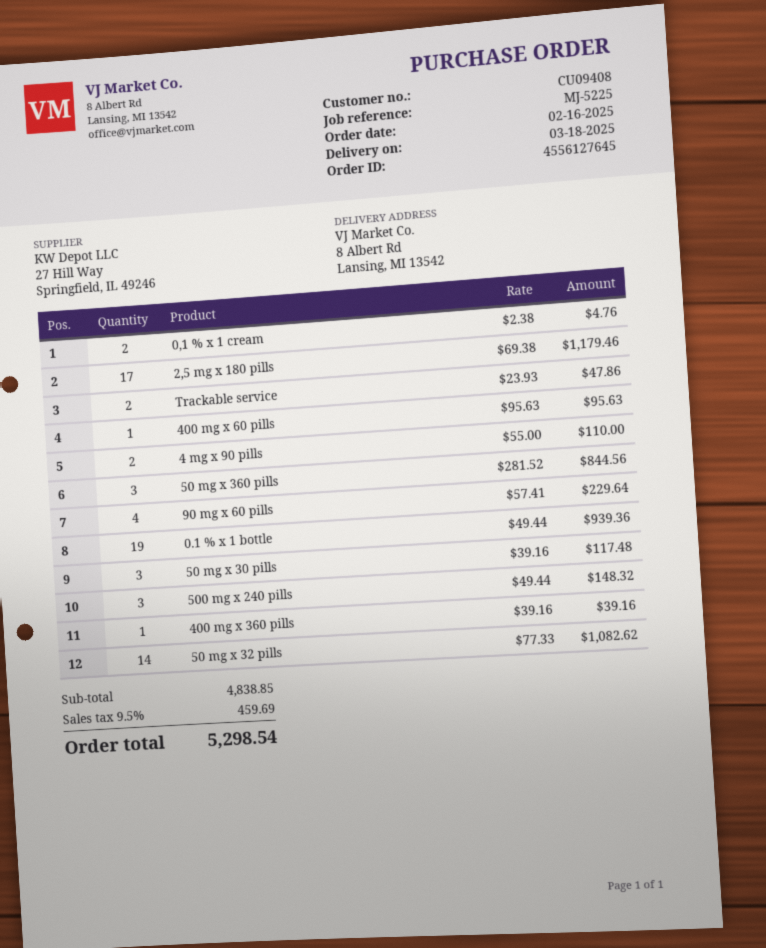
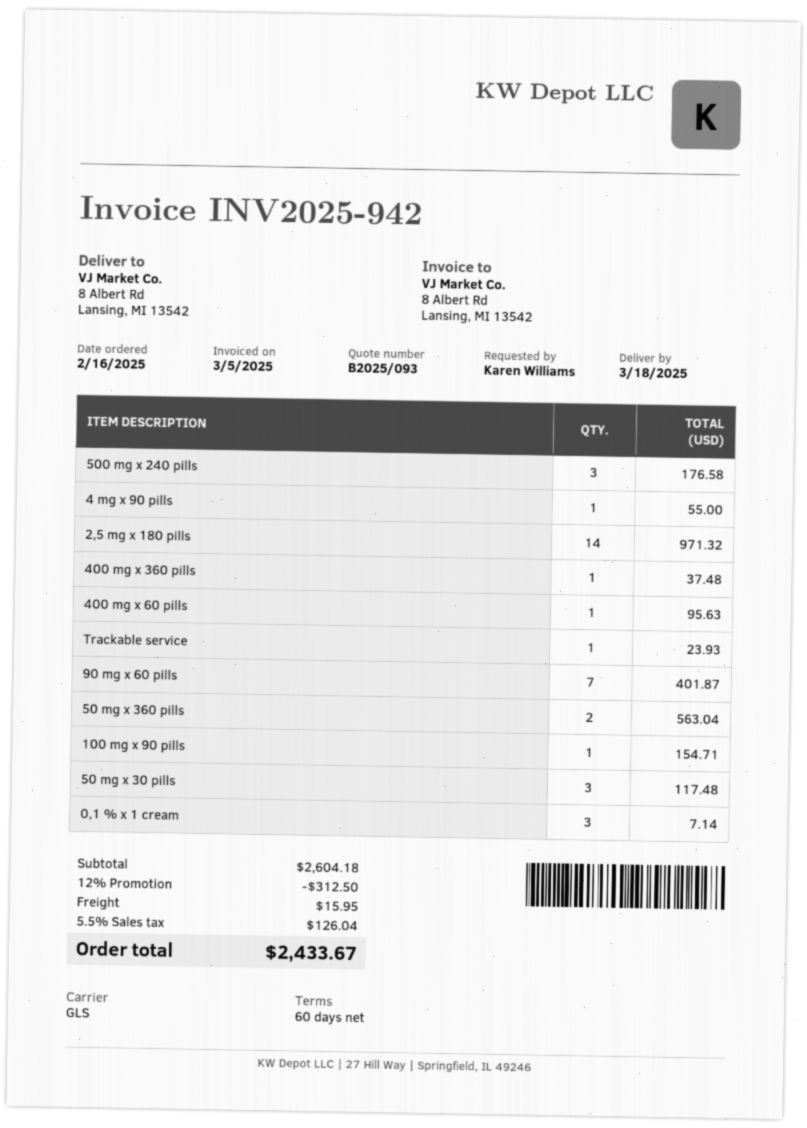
0,1 % x 1 cream: 2 for 4.76 -> 3 for 7.14
2,5 mg x 180 pills: 17 for 1179.46 -> 14 for 971.32
Trackable service: 2 for 47.86 -> 1 for 23.93
4 mg x 90 pills: 2 for 110.00 -> 1 for 55.00
50 mg x 360 pills: 3 for 844.56 -> 2 for 563.04
90 mg x 60 pills: 4 for 229.64 -> 7 for 401.87
0.1 % x 1 bottle: 19 for 939.36 -> none
500 mg x 240 pills: 3 for 148.32 -> 3 for 176.58
400 mg x 360 pills: 1 for 39.16 -> 1 for 37.48
50 mg x 32 pills: 14 for 1082.62 -> none
100 mg x 90 pills: none -> 1 for 154.71
subtotal: 4838.85 -> 2604.18
discount: none -> 12% = 312.50
shipping: none -> 15.95
tax: 9.5% = 459.69 -> 5.5% = 126.04
total: 5298.54 -> 2433.67

